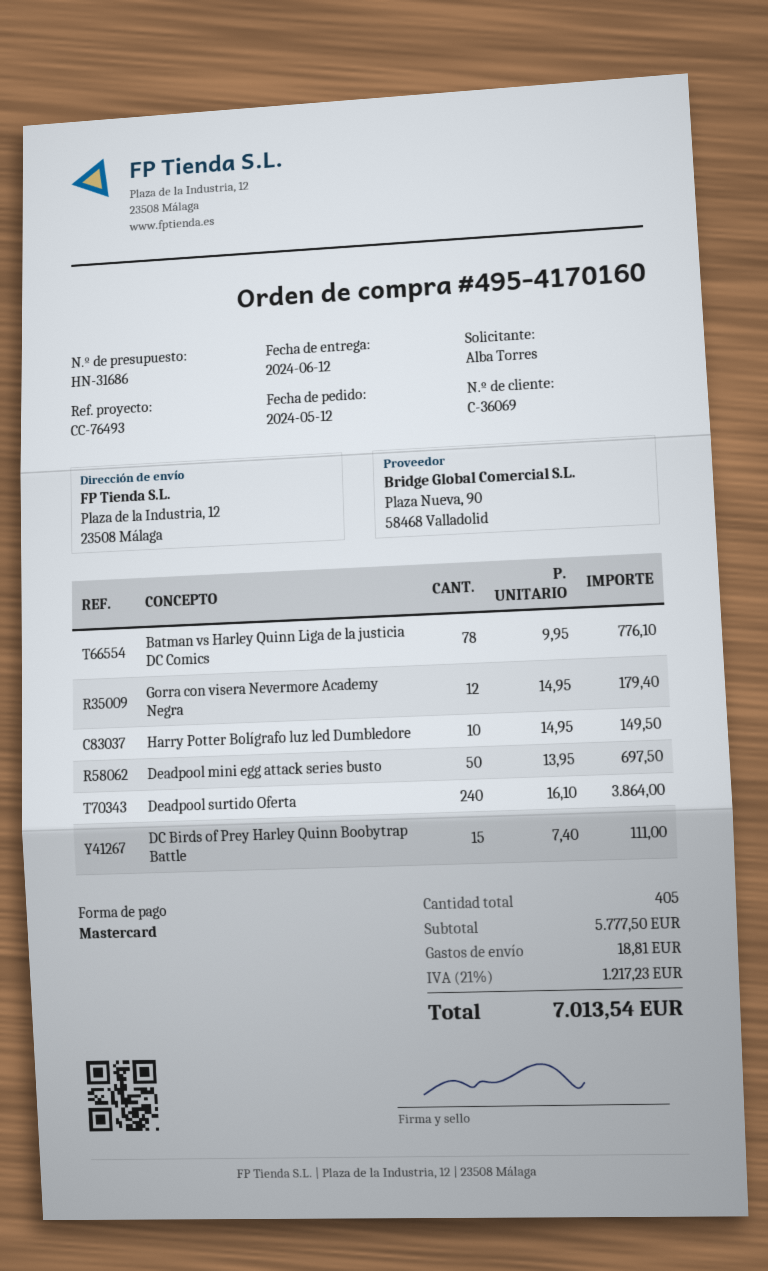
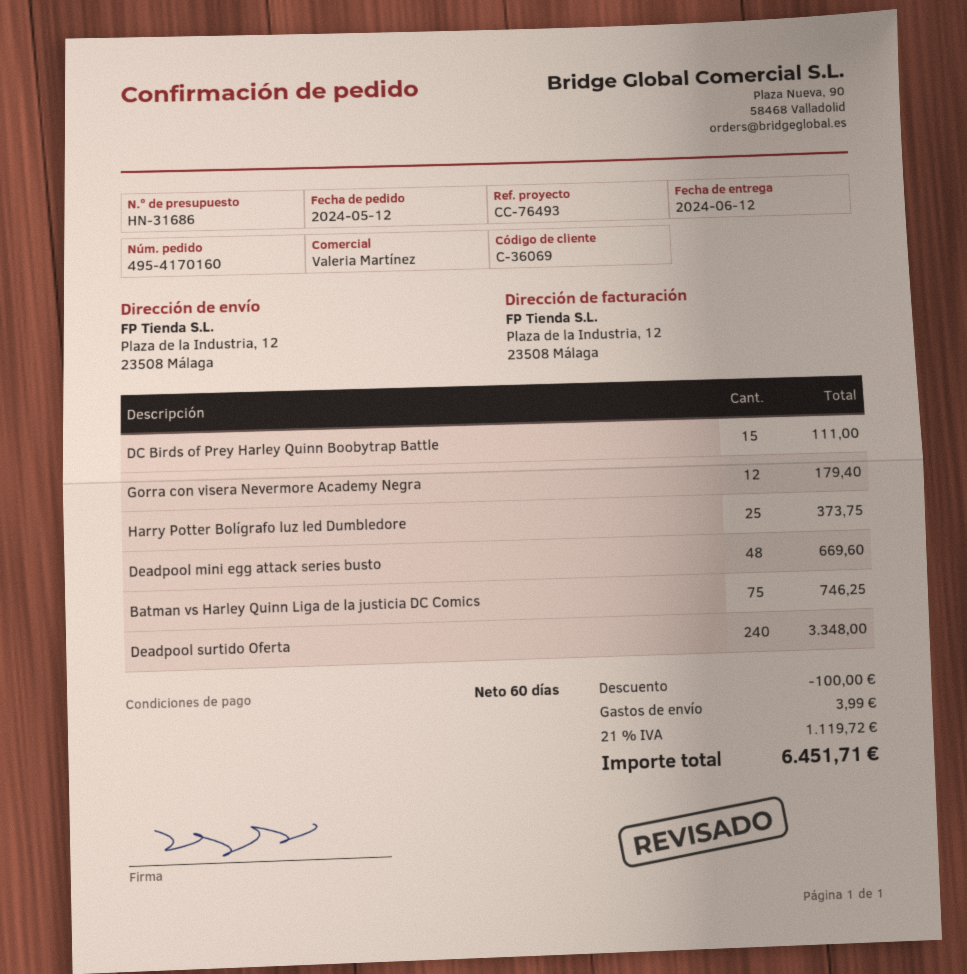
Batman vs Harley Quinn Liga de la justicia DC Comics: 78 for 776.10 -> 75 for 746.25
Harry Potter Bolígrafo luz led Dumbledore: 10 for 149.50 -> 25 for 373.75
Deadpool mini egg attack series busto: 50 for 697.50 -> 48 for 669.60
Deadpool surtido Oferta: 240 for 3864.00 -> 240 for 3348.00
discount: none -> 100.00
shipping: 18.81 -> 3.99
tax: 21% = 1217.23 -> 21% = 1119.72
total: 7013.54 -> 6451.71

